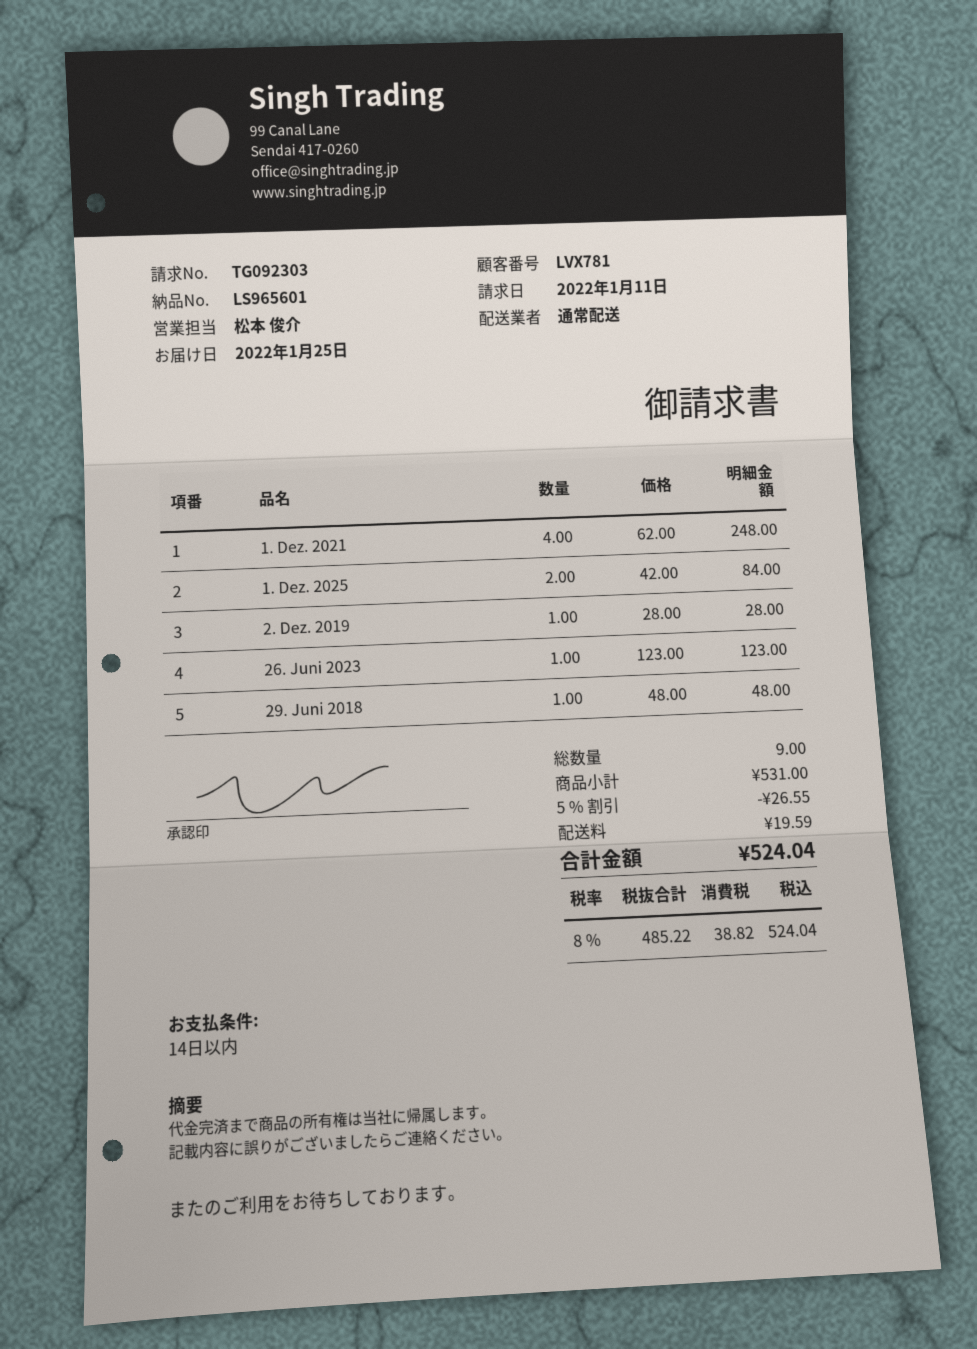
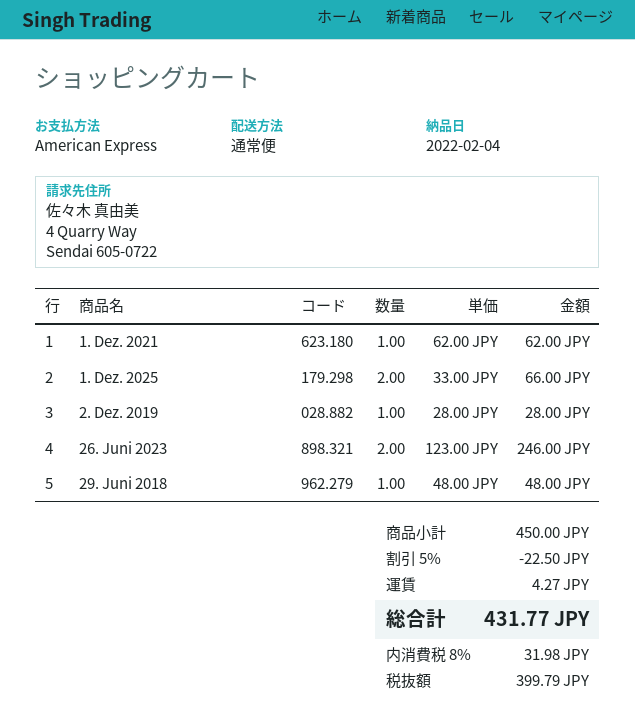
delivery date: 2022-01-25 -> 2022-02-04
1. Dez. 2021: 4 x 62.00 = 248.00 -> 1 x 62.00 = 62.00
1. Dez. 2025: 2 x 42.00 = 84.00 -> 2 x 33.00 = 66.00
26. Juni 2023: 1 x 123.00 = 123.00 -> 2 x 123.00 = 246.00
subtotal: 531.00 -> 450.00
discount: 5% = 26.55 -> 5% = 22.50
shipping: 19.59 -> 4.27
net: 485.22 -> 399.79
tax: 8% = 38.82 -> 8% = 31.98
total: 524.04 -> 431.77

